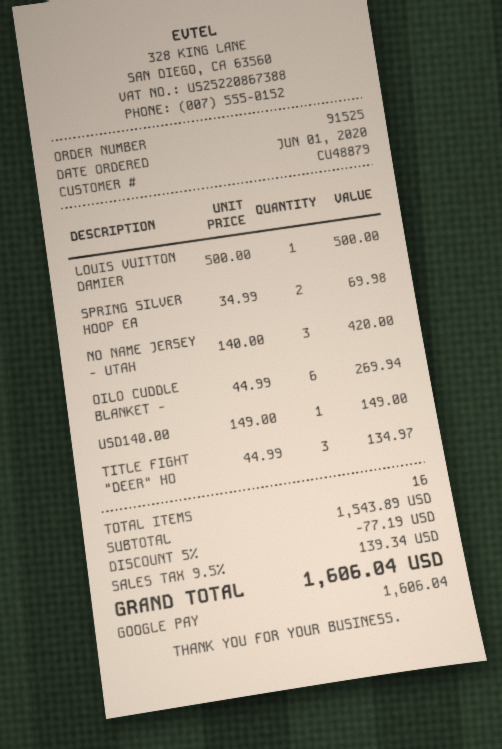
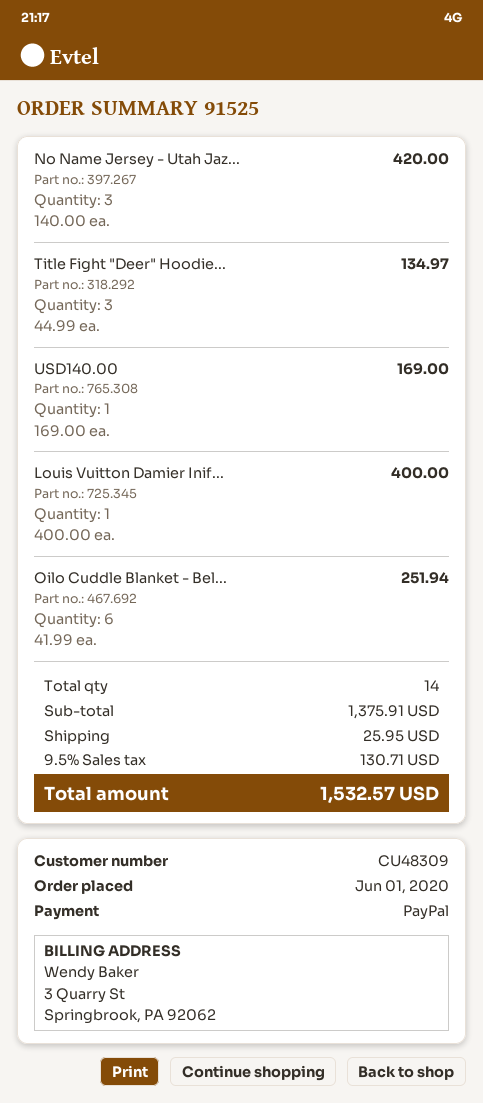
customer number: CU48879 -> CU48309
payment method: Google Pay -> PayPal
LOUIS VUITTON DAMIER: 1 x 500.00 = 500.00 -> 1 x 400.00 = 400.00
SPRING SILVER HOOP EA: 2 x 34.99 = 69.98 -> none
OILO CUDDLE BLANKET -: 6 x 44.99 = 269.94 -> 6 x 41.99 = 251.94
USD140.00: 1 x 149.00 = 149.00 -> 1 x 169.00 = 169.00
total quantity: 16 -> 14
subtotal: 1543.89 -> 1375.91
discount: 5% = 77.19 -> none
shipping: none -> 25.95
tax: 9.5% = 139.34 -> 9.5% = 130.71
total: 1606.04 -> 1532.57

